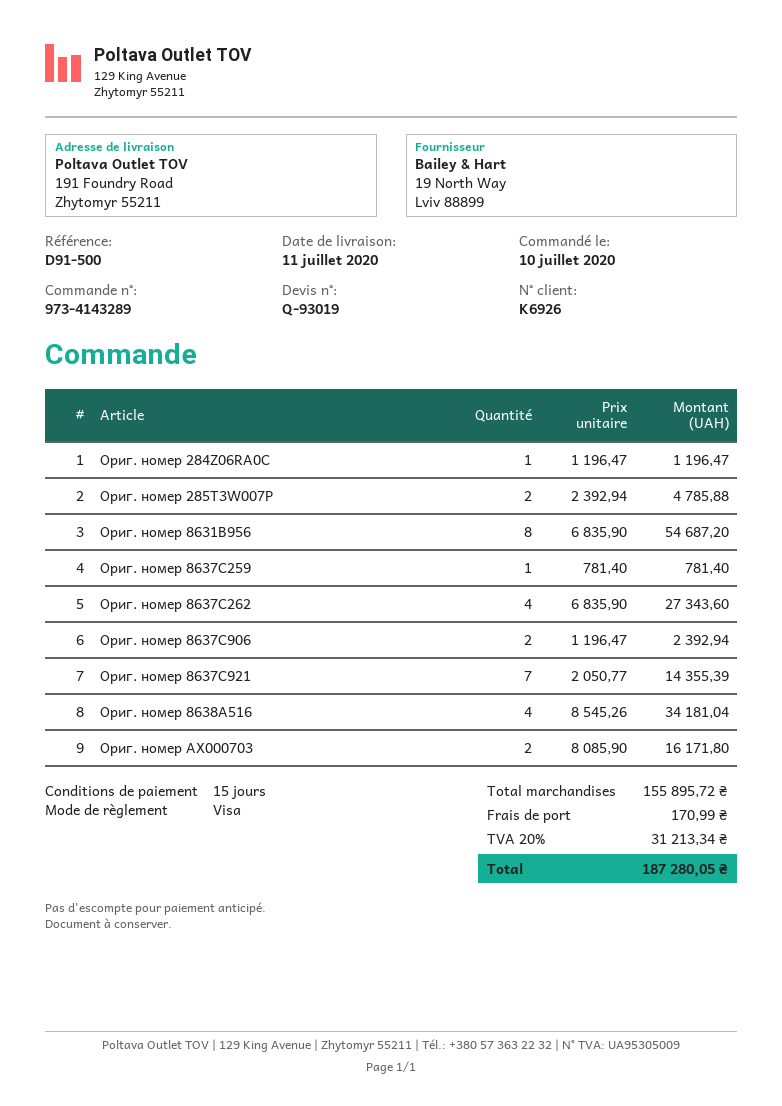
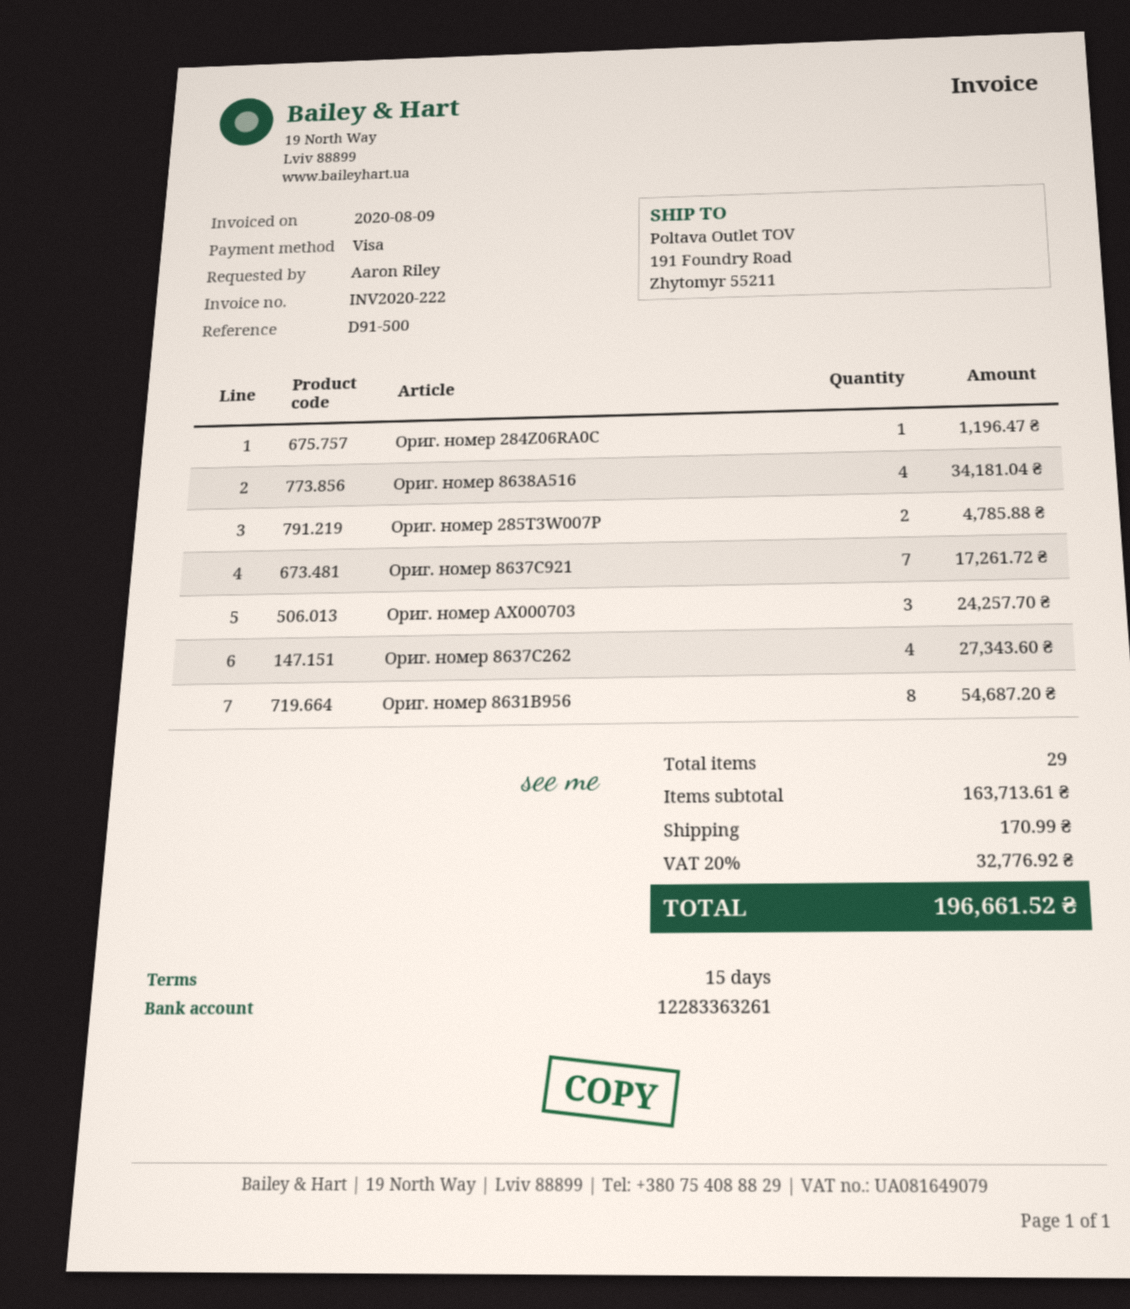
Ориг. номер 8637C259: 1 for 781.40 -> none
Ориг. номер 8637C906: 2 for 2392.94 -> none
Ориг. номер 8637C921: 7 for 14355.39 -> 7 for 17261.72
Ориг. номер AX000703: 2 for 16171.80 -> 3 for 24257.70
subtotal: 155895.72 -> 163713.61
tax: 20% = 31213.34 -> 20% = 32776.92
total: 187280.05 -> 196661.52

